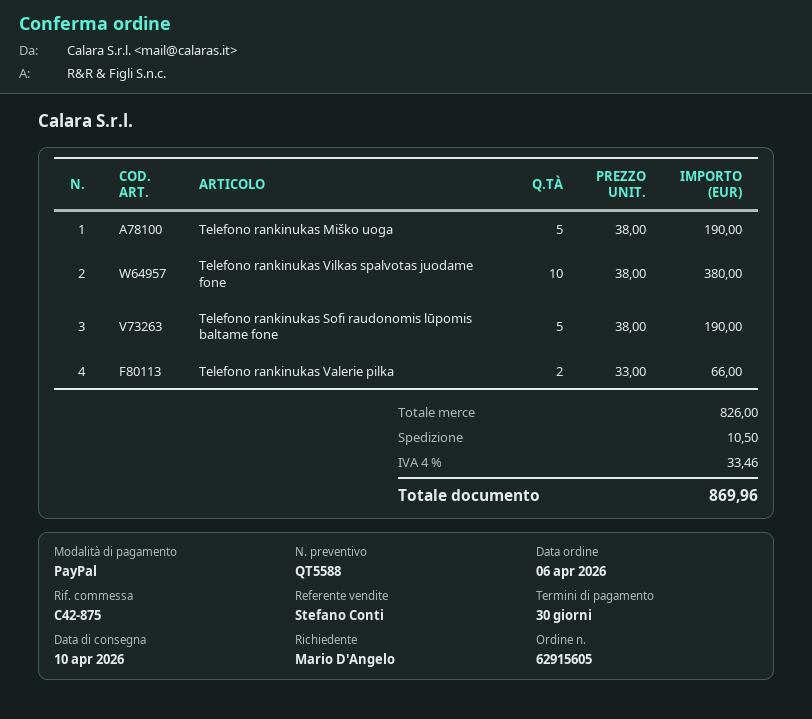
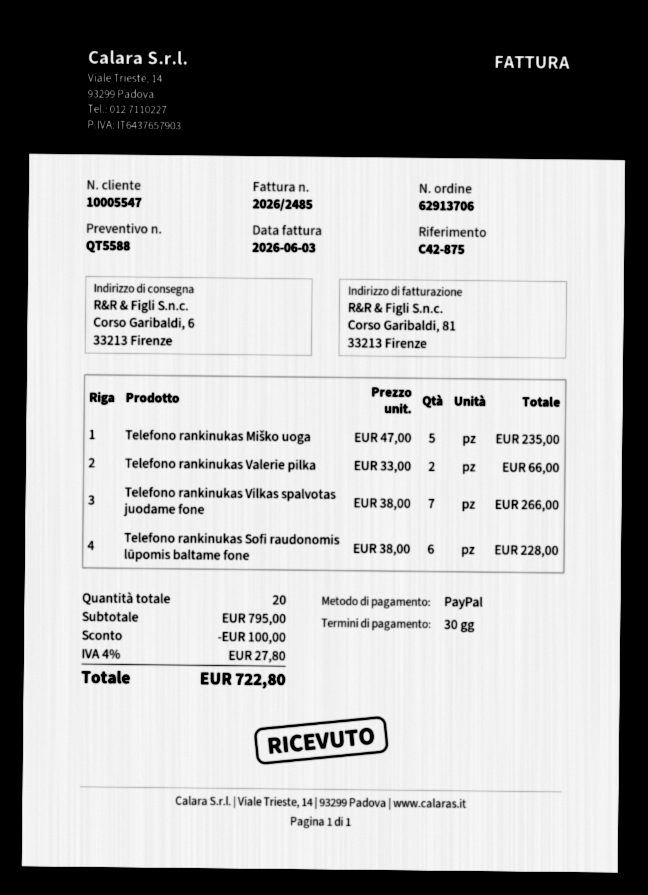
order number: 62915605 -> 62913706
Telefono rankinukas Miško uoga: 5 x 38.00 = 190.00 -> 5 x 47.00 = 235.00
Telefono rankinukas Vilkas spalvotas juodame fone: 10 x 38.00 = 380.00 -> 7 x 38.00 = 266.00
Telefono rankinukas Sofi raudonomis lūpomis baltame fone: 5 x 38.00 = 190.00 -> 6 x 38.00 = 228.00
subtotal: 826.00 -> 795.00
discount: none -> 100.00
shipping: 10.50 -> none
tax: 4% = 33.46 -> 4% = 27.80
total: 869.96 -> 722.80

